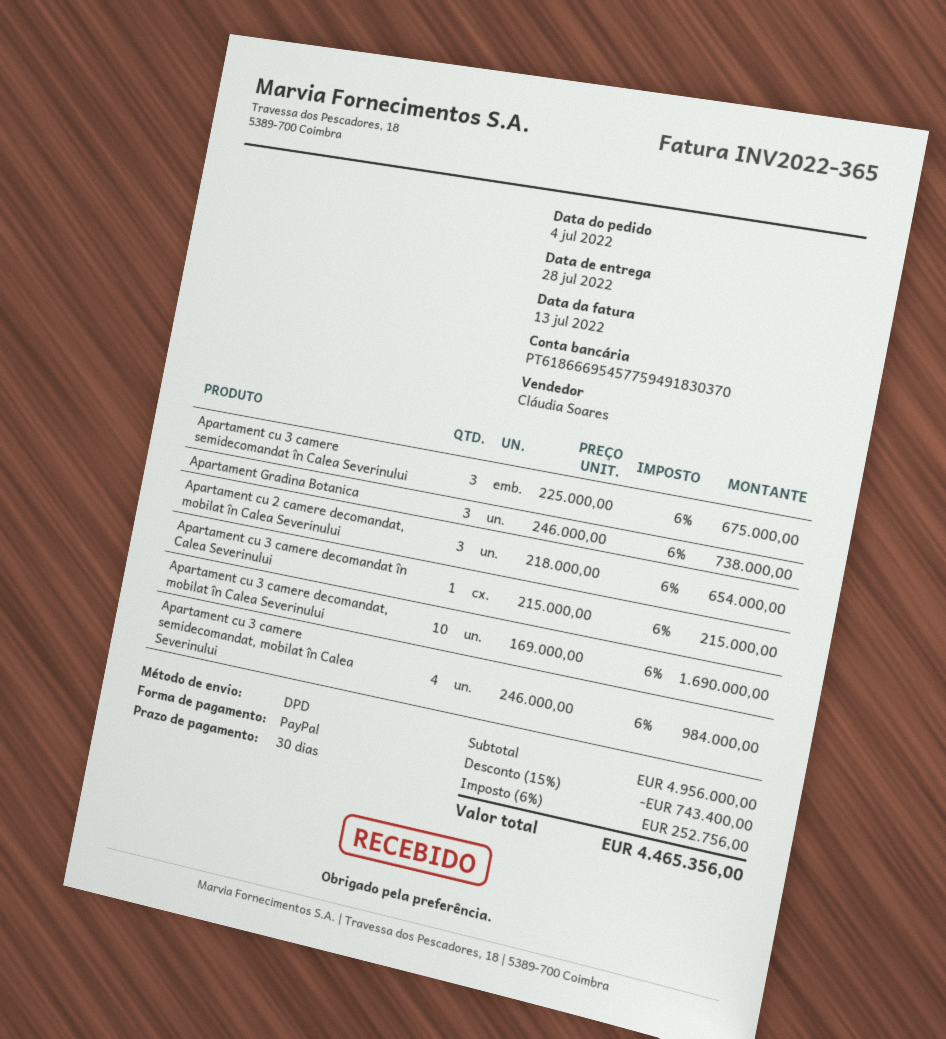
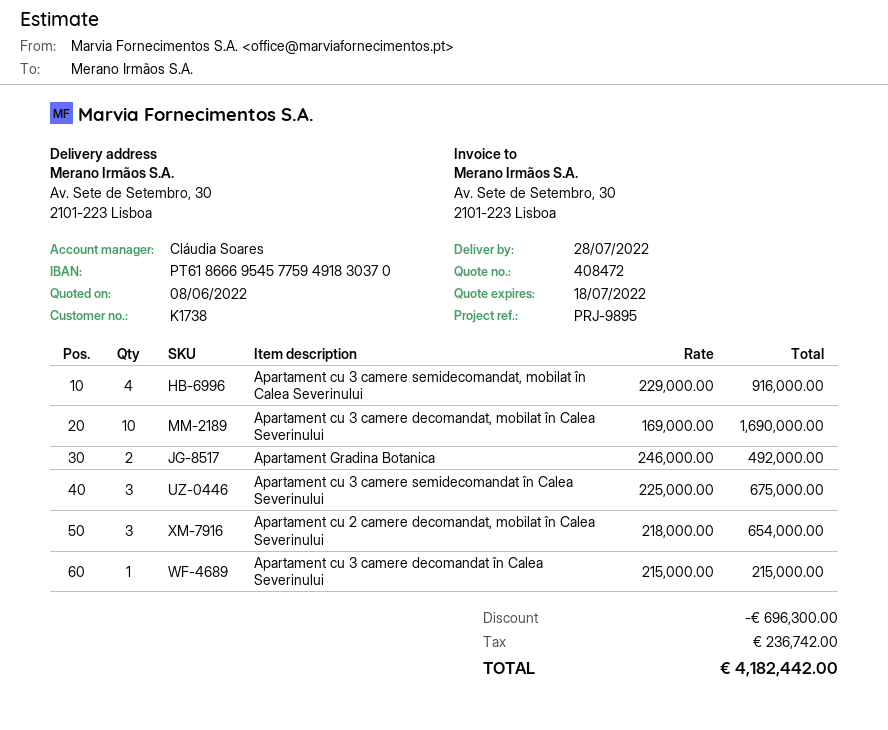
Apartament Gradina Botanica: 3 x 246000.00 = 738000.00 -> 2 x 246000.00 = 492000.00
Apartament cu 3 camere semidecomandat, mobilat în Calea Severinului: 4 x 246000.00 = 984000.00 -> 4 x 229000.00 = 916000.00
discount: 743400.00 -> 696300.00
tax: 252756.00 -> 236742.00
total: 4465356.00 -> 4182442.00

